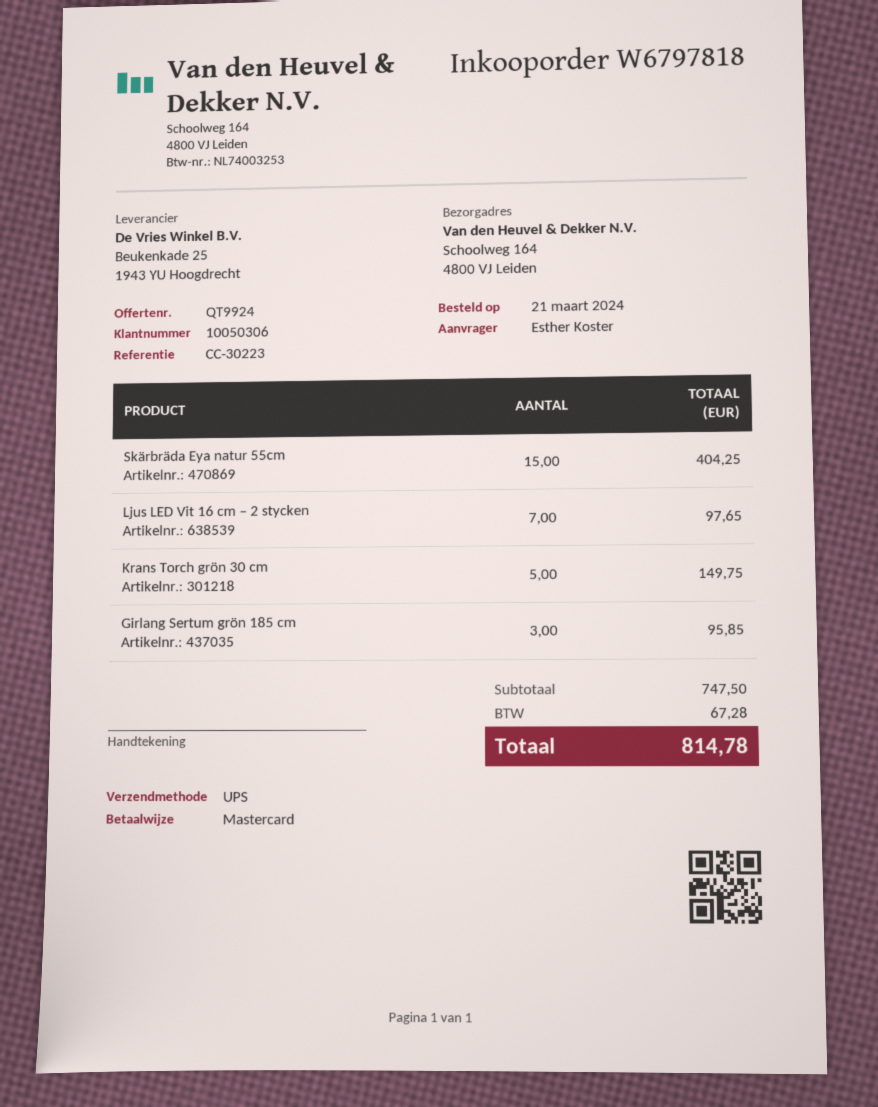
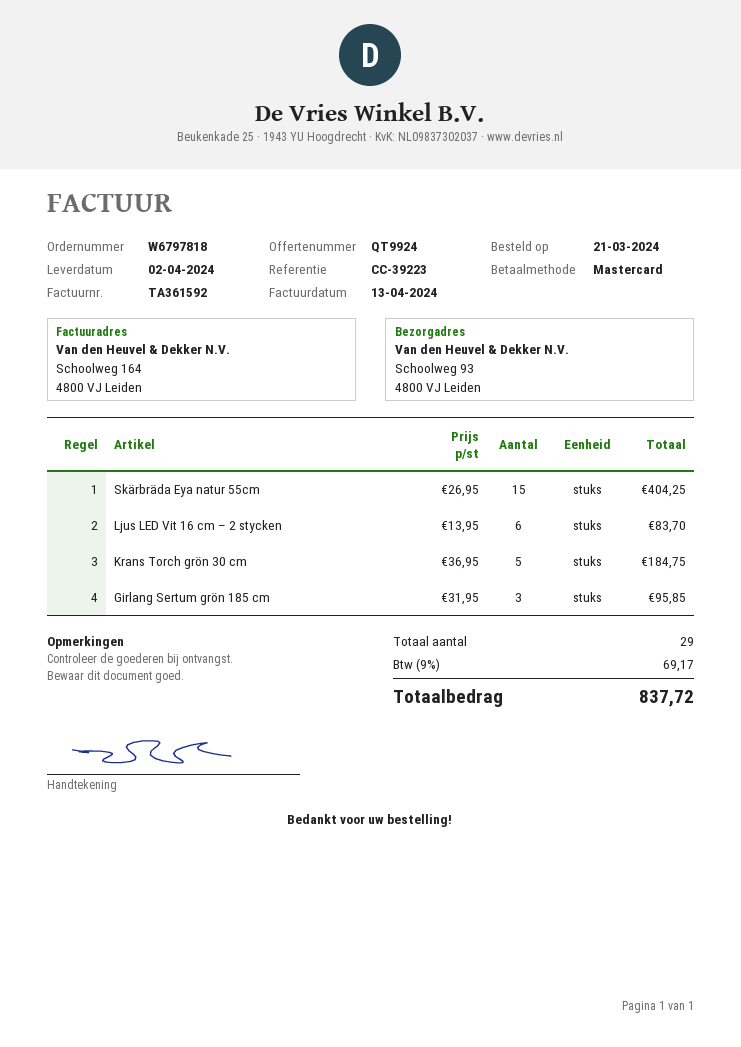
reference: CC-30223 -> CC-39223
ship to: Schoolweg 164, 4800 VJ Leiden -> Schoolweg 93, 4800 VJ Leiden
Ljus LED Vit 16 cm – 2 stycken: 7 for 97.65 -> 6 for 83.70
Krans Torch grön 30 cm: 5 for 149.75 -> 5 for 184.75
tax: 67.28 -> 69.17
total: 814.78 -> 837.72

